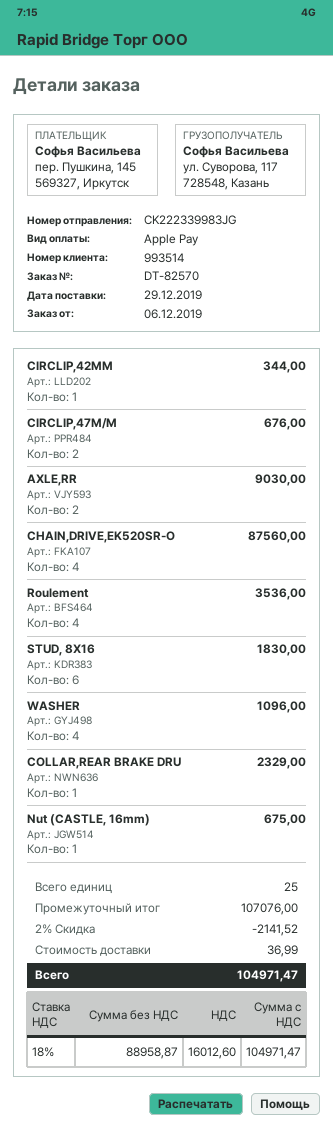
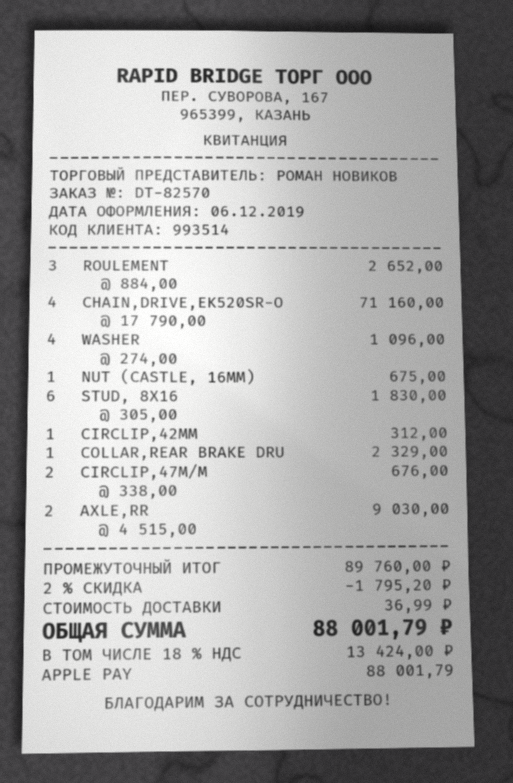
CIRCLIP,42MM: 1 for 344.00 -> 1 for 312.00
CHAIN,DRIVE,EK520SR-O: 4 for 87560.00 -> 4 for 71160.00
Roulement: 4 for 3536.00 -> 3 for 2652.00
subtotal: 107076.00 -> 89760.00
discount: 2% = 2141.52 -> 2% = 1795.20
tax: 18% = 16012.60 -> 18% = 13424.00
total: 104971.47 -> 88001.79

